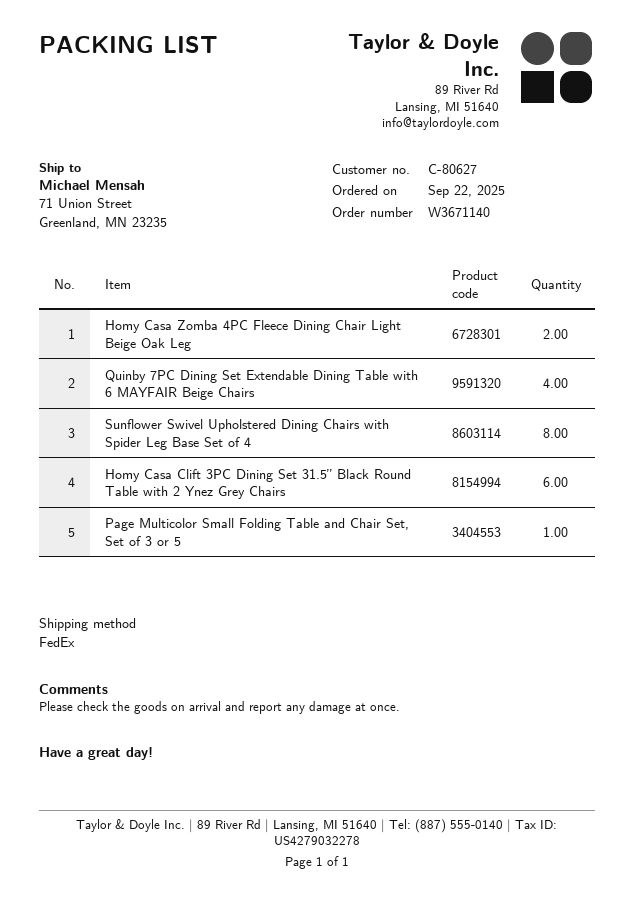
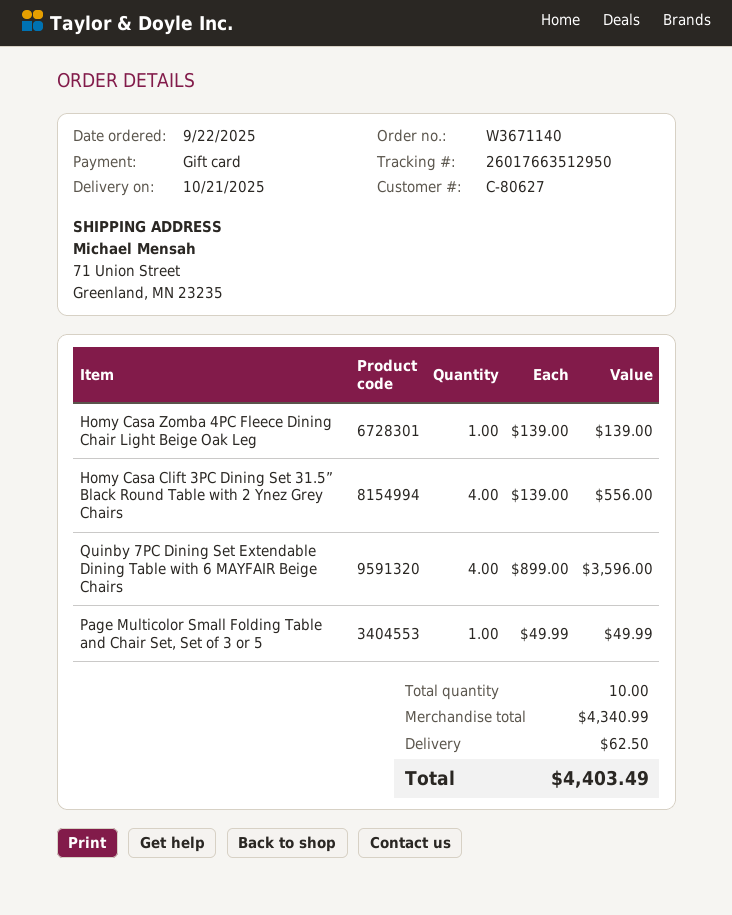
Homy Casa Zomba 4PC Fleece Dining Chair Light Beige Oak Leg: 2 -> 1
Sunflower Swivel Upholstered Dining Chairs with Spider Leg Base Set of 4: 8 -> none
Homy Casa Clift 3PC Dining Set 31.5” Black Round Table with 2 Ynez Grey Chairs: 6 -> 4

